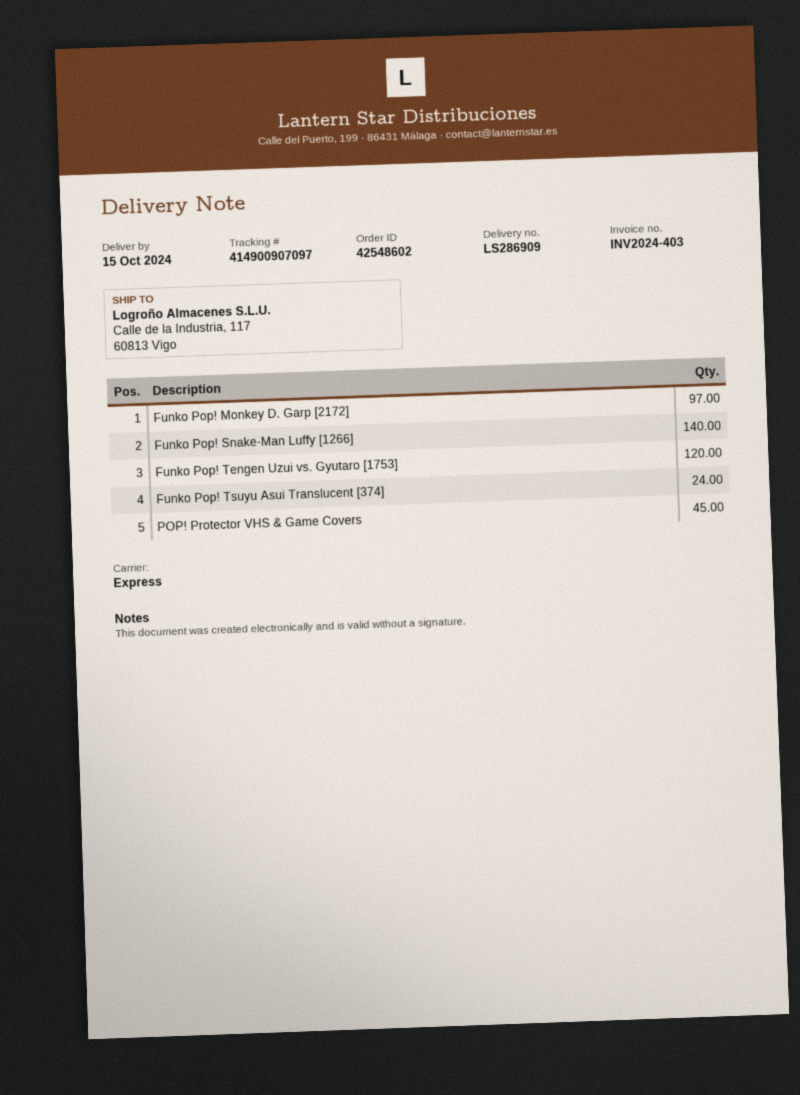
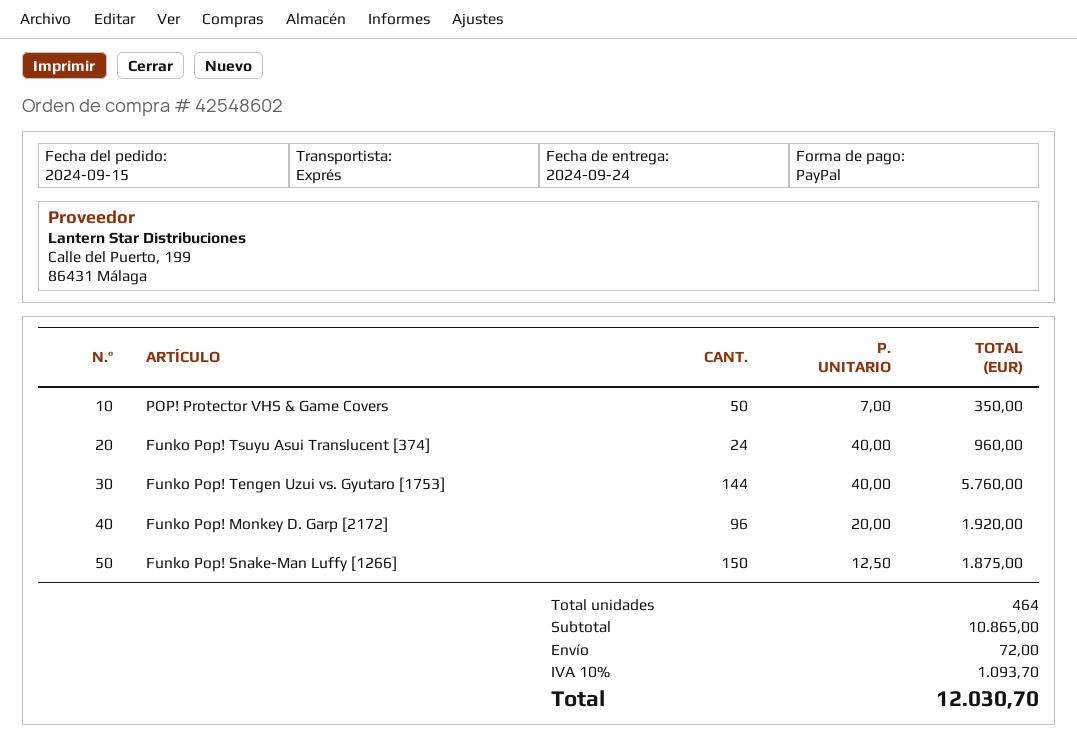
delivery date: 2024-10-15 -> 2024-09-24
Funko Pop! Monkey D. Garp [2172]: 97 -> 96
Funko Pop! Snake-Man Luffy [1266]: 140 -> 150
Funko Pop! Tengen Uzui vs. Gyutaro [1753]: 120 -> 144
POP! Protector VHS & Game Covers: 45 -> 50

